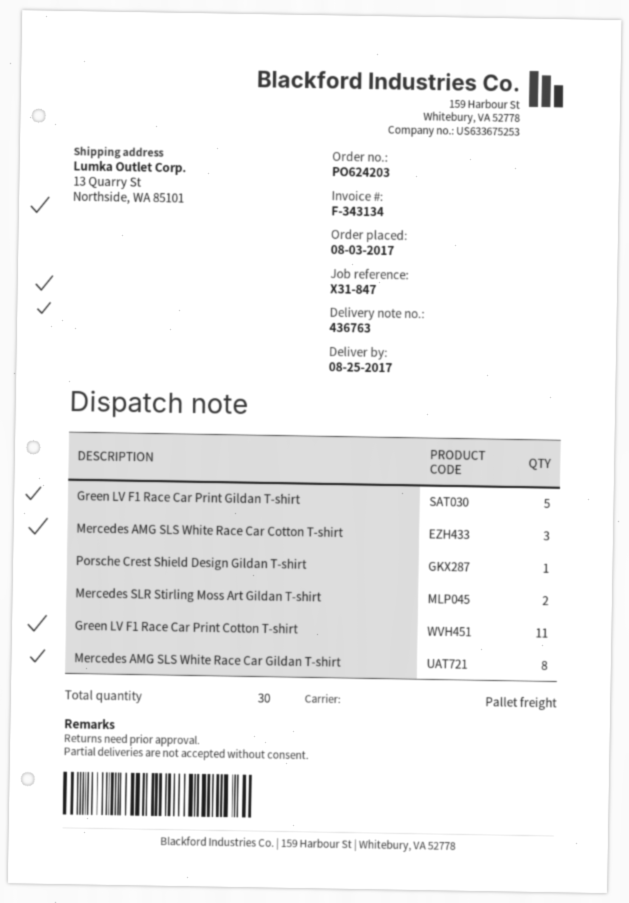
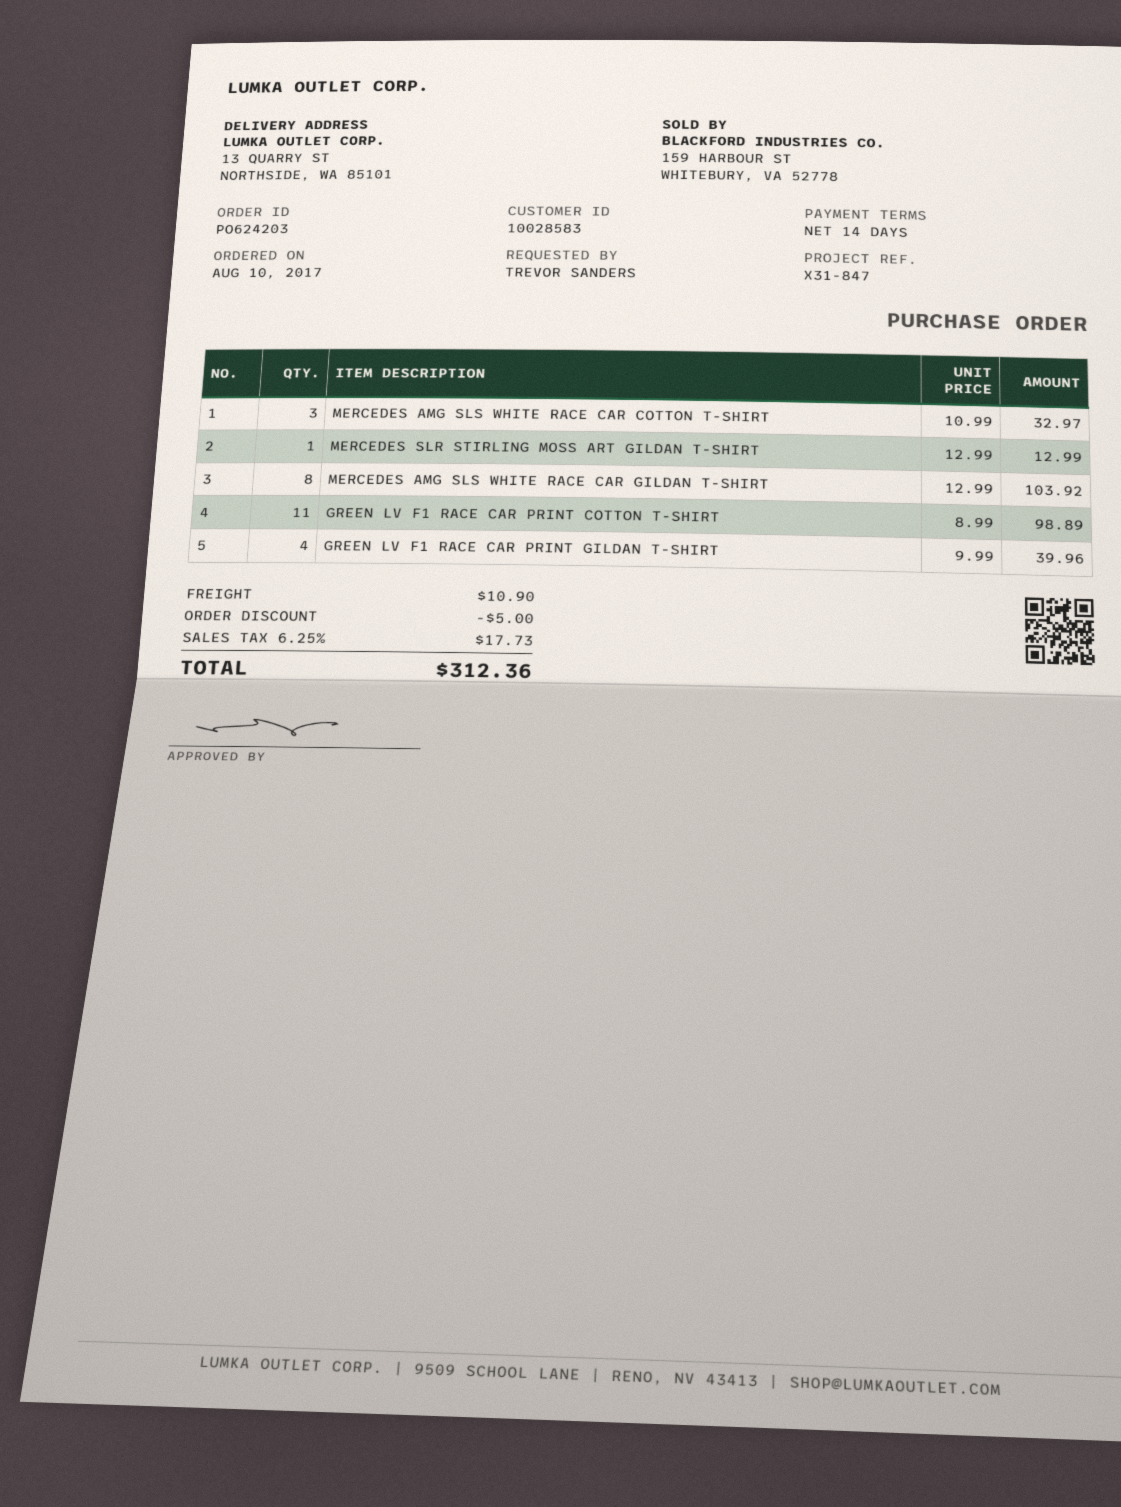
order date: 2017-08-03 -> 2017-08-10
Green LV F1 Race Car Print Gildan T-shirt: 5 -> 4
Porsche Crest Shield Design Gildan T-shirt: 1 -> none
Mercedes SLR Stirling Moss Art Gildan T-shirt: 2 -> 1

